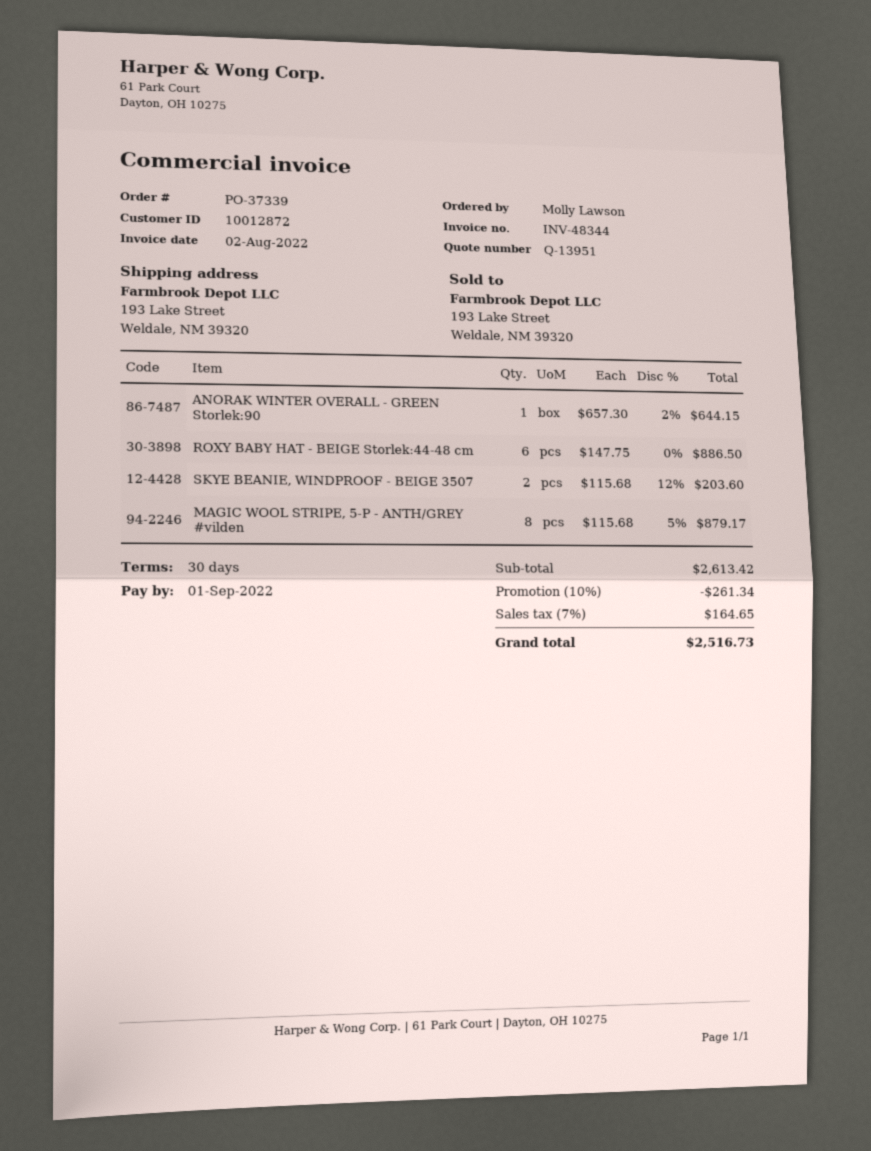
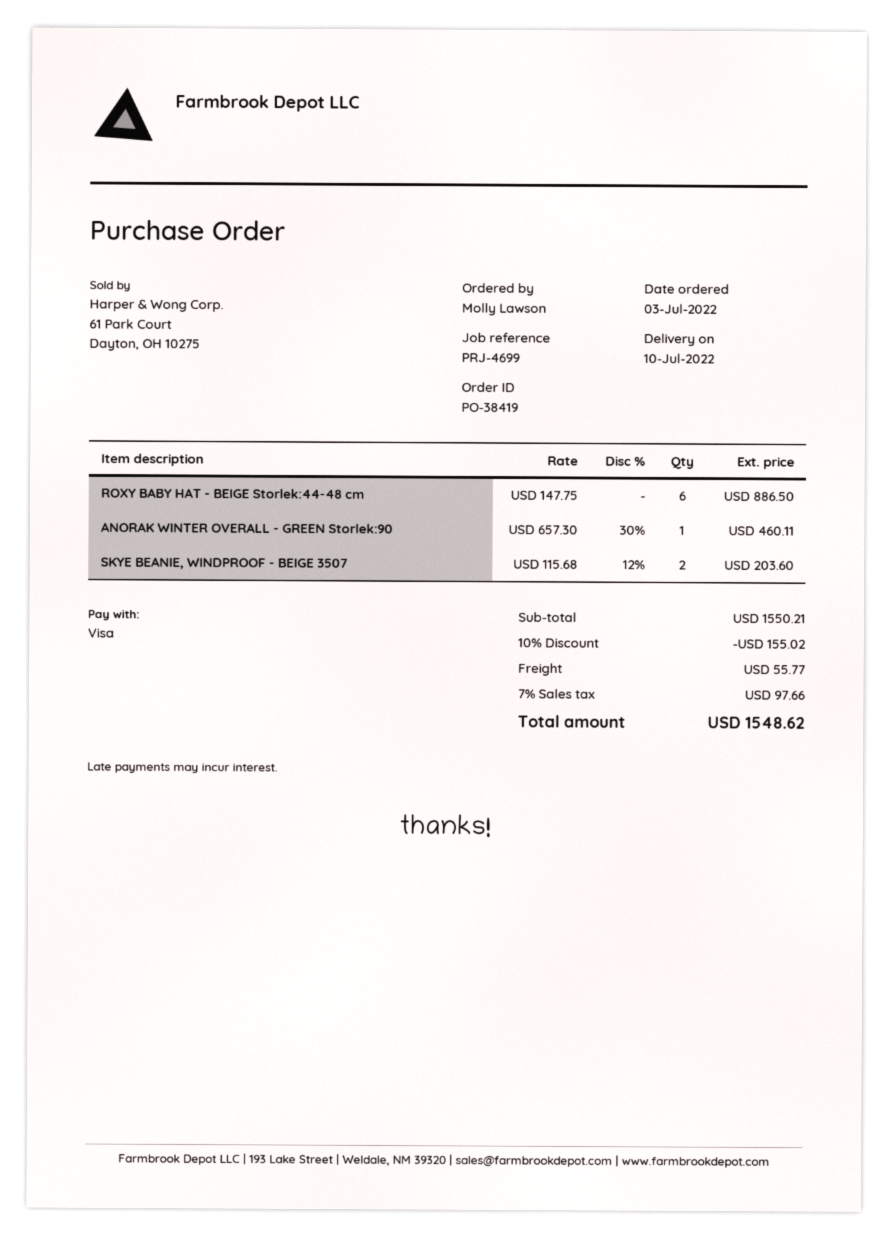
order number: PO-37339 -> PO-38419
ANORAK WINTER OVERALL - GREEN Storlek:90: 1 x 657.30 - 2% = 644.15 -> 1 x 657.30 - 30% = 460.11
MAGIC WOOL STRIPE, 5-P - ANTH/GREY #vilden: 8 x 115.68 - 5% = 879.17 -> none
subtotal: 2613.42 -> 1550.21
discount: 10% = 261.34 -> 10% = 155.02
shipping: none -> 55.77
tax: 7% = 164.65 -> 7% = 97.66
total: 2516.73 -> 1548.62

